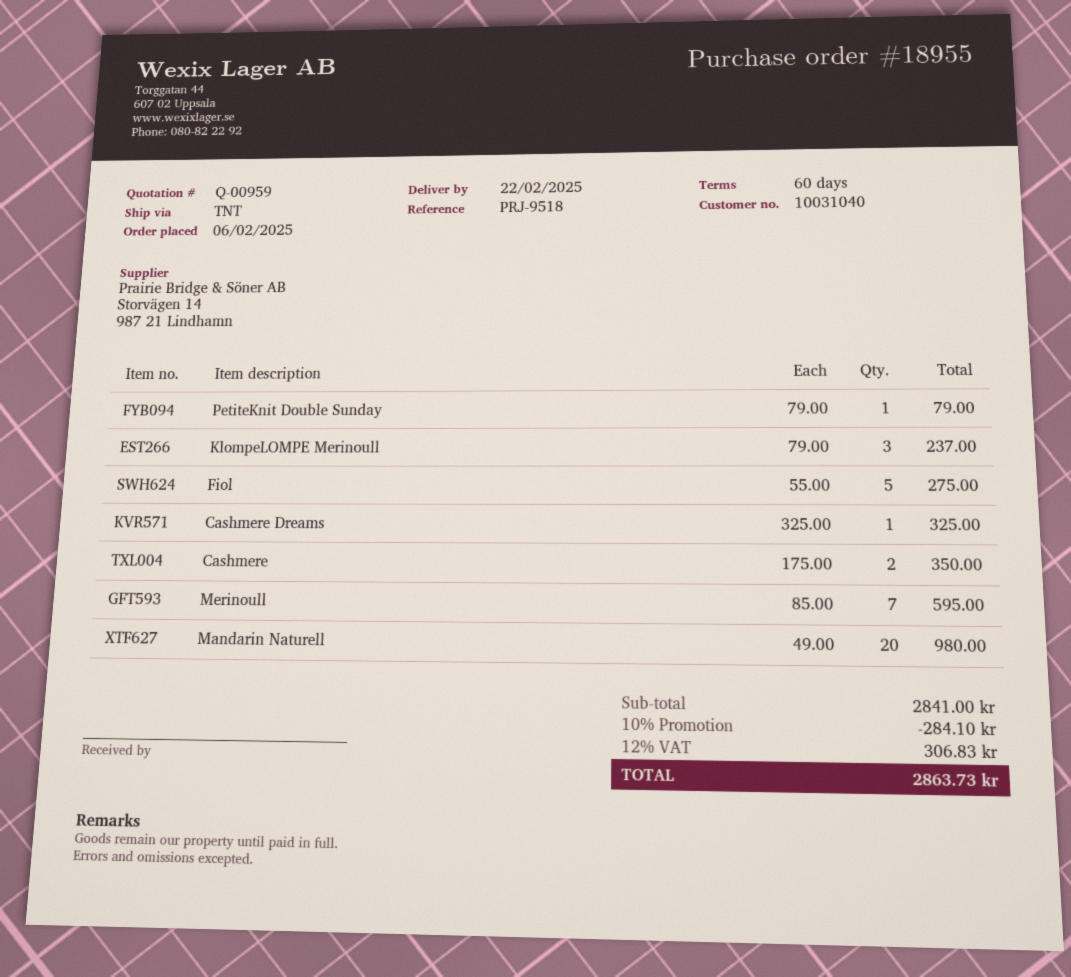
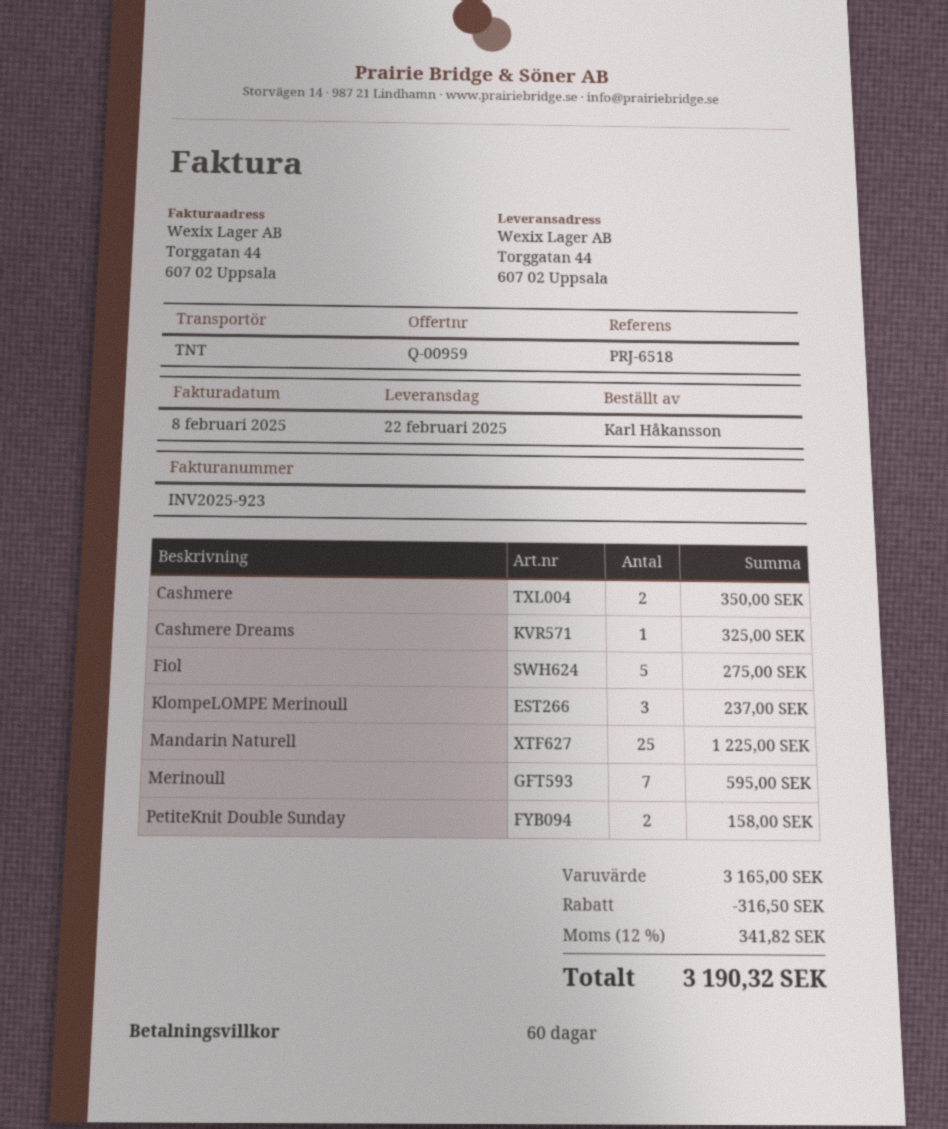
reference: PRJ-9518 -> PRJ-6518
PetiteKnit Double Sunday: 1 for 79.00 -> 2 for 158.00
Mandarin Naturell: 20 for 980.00 -> 25 for 1225.00
subtotal: 2841.00 -> 3165.00
discount: 284.10 -> 316.50
tax: 12% = 306.83 -> 12% = 341.82
total: 2863.73 -> 3190.32

